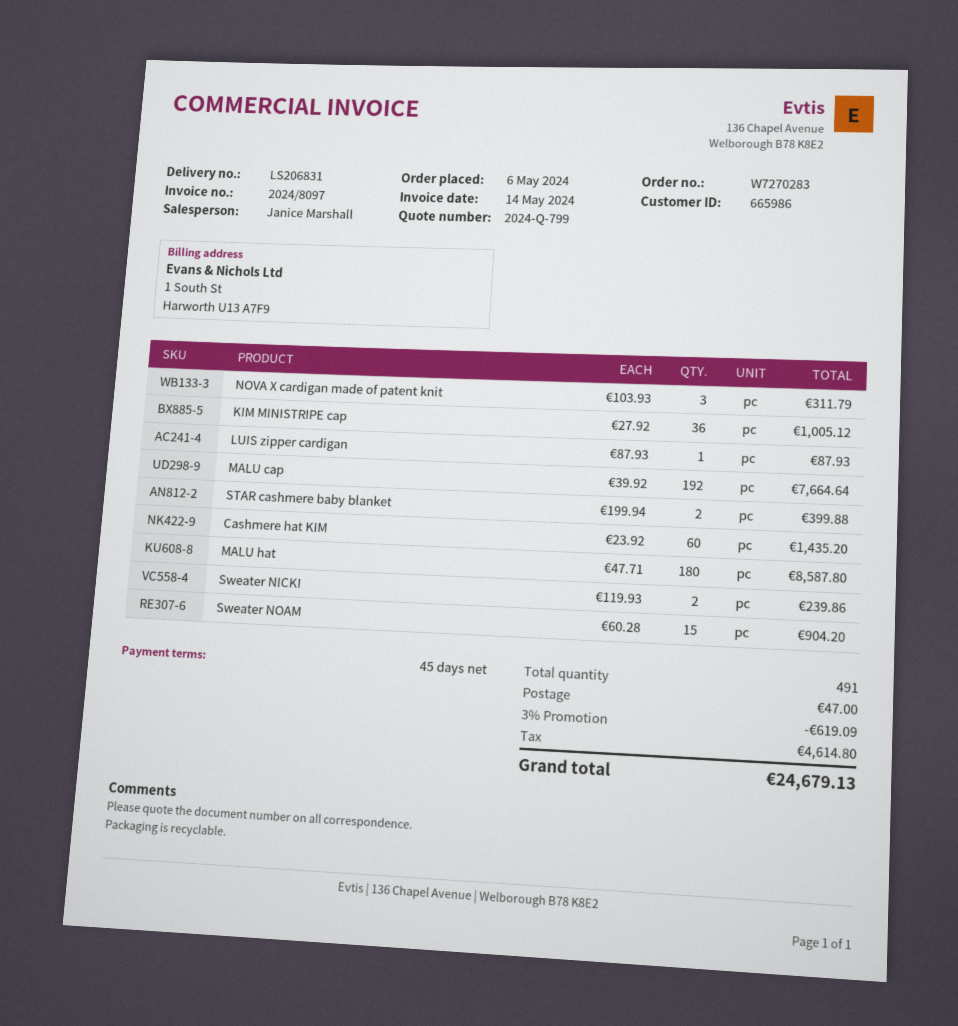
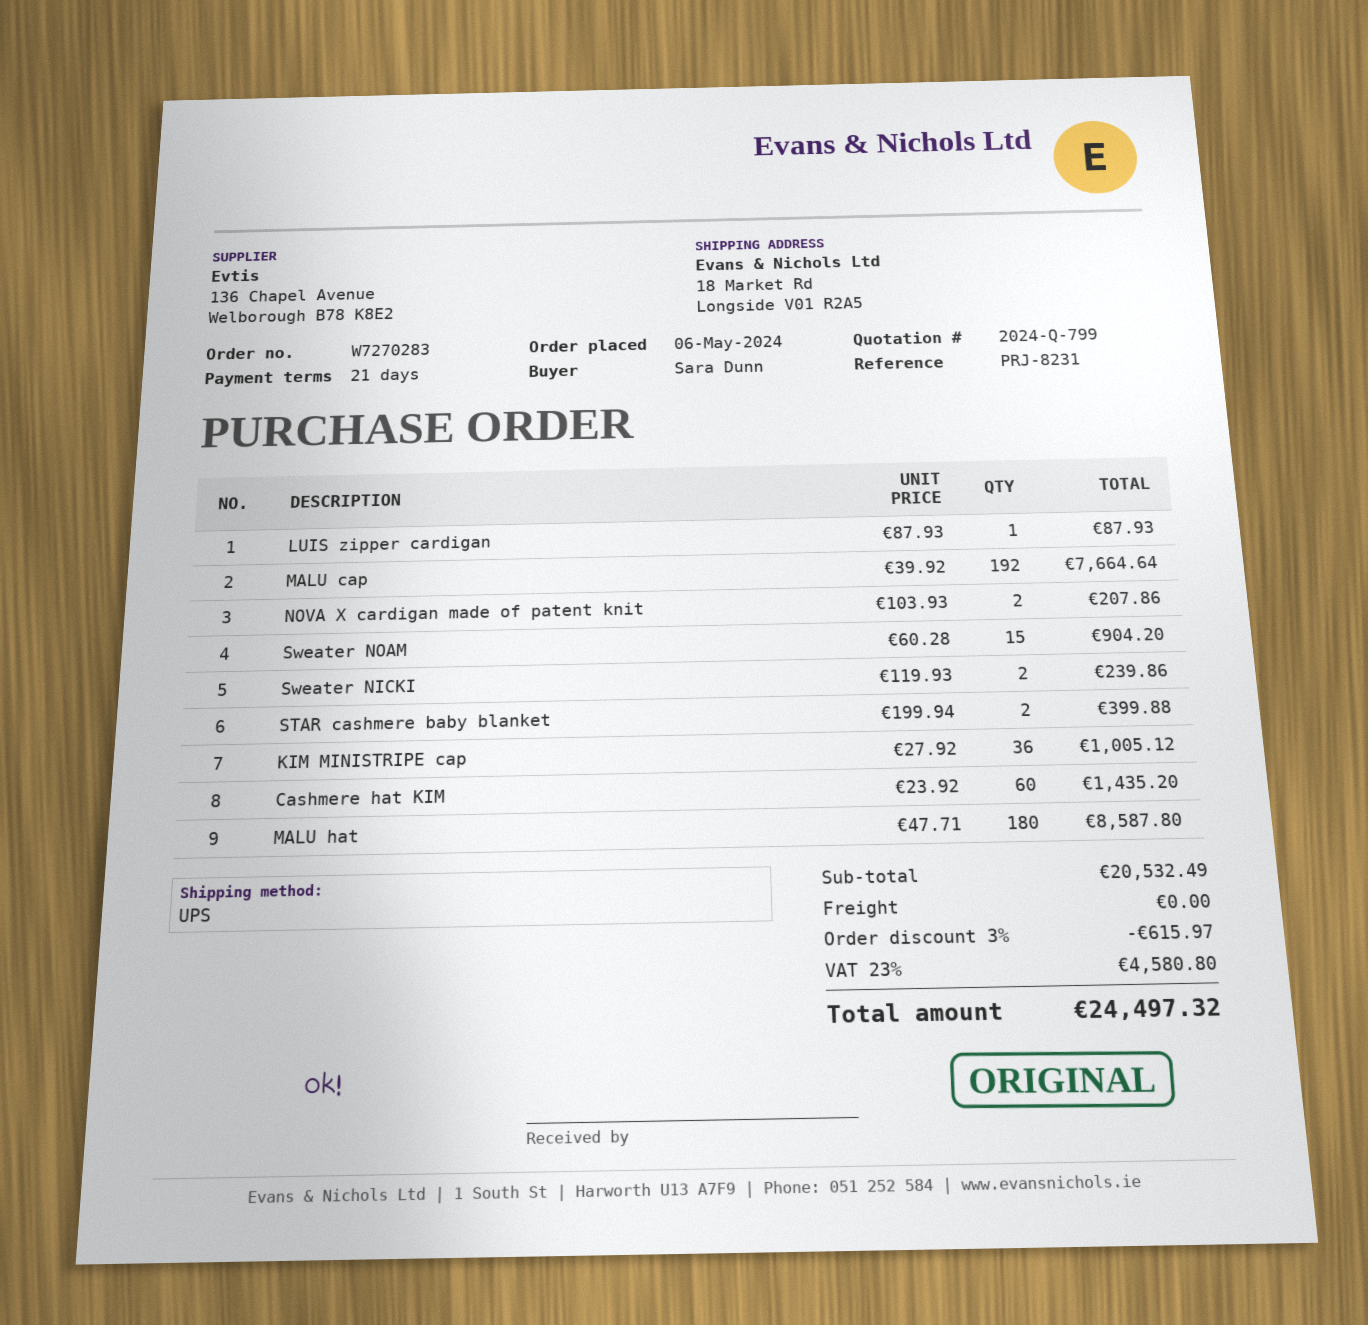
payment terms: 45 days -> 21 days
NOVA X cardigan made of patent knit: 3 x 103.93 = 311.79 -> 2 x 103.93 = 207.86
discount: 3% = 619.09 -> 3% = 615.97
shipping: 47.00 -> 0.00
tax: 4614.80 -> 4580.80
total: 24679.13 -> 24497.32

